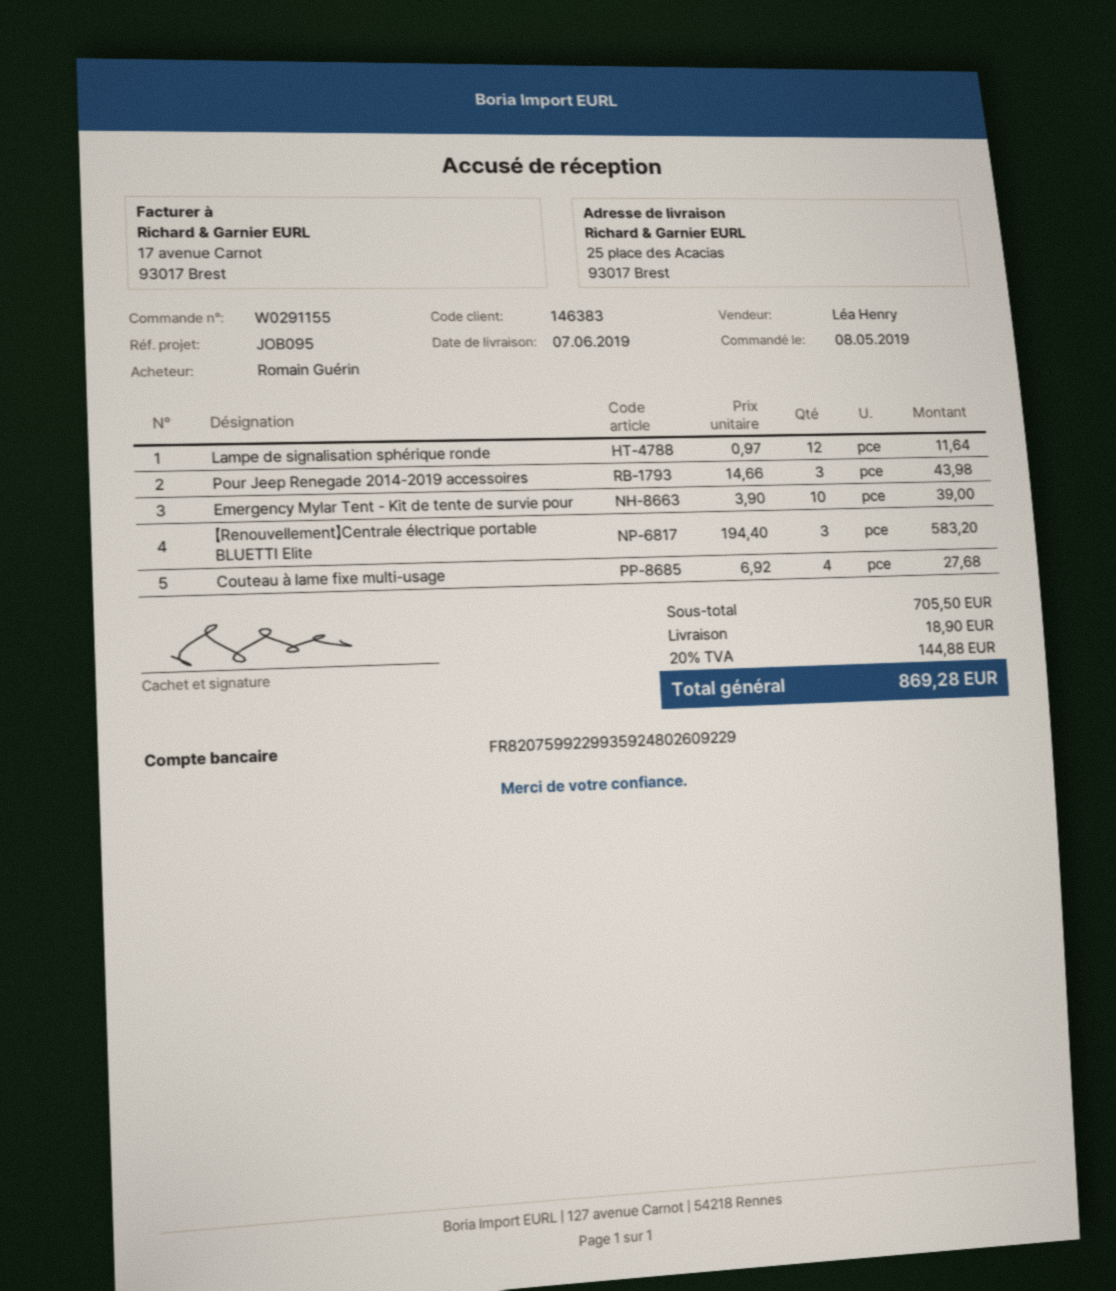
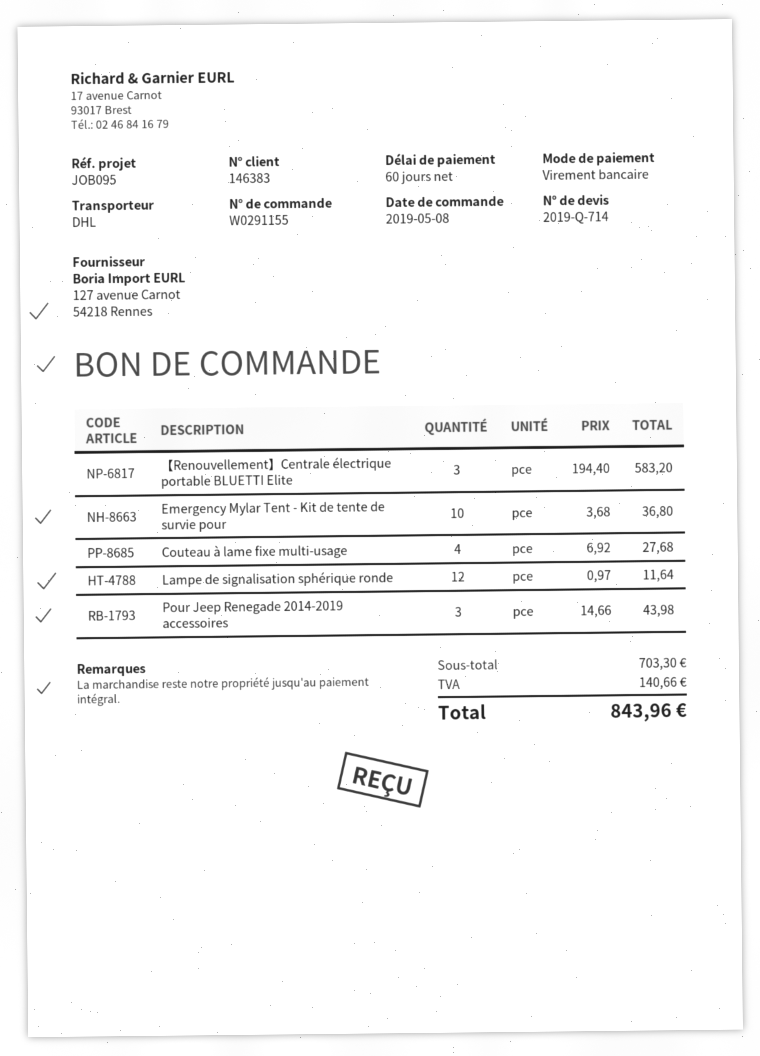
Emergency Mylar Tent - Kit de tente de survie pour: 10 x 3.90 = 39.00 -> 10 x 3.68 = 36.80
subtotal: 705.50 -> 703.30
shipping: 18.90 -> none
tax: 144.88 -> 140.66
total: 869.28 -> 843.96

